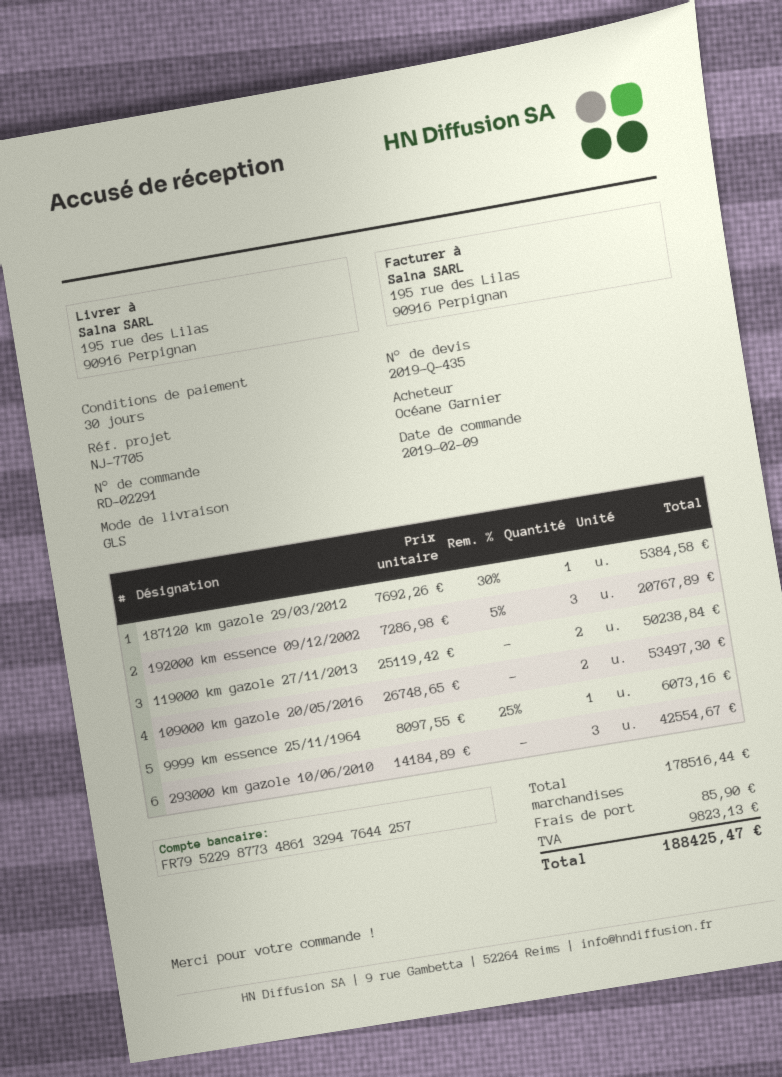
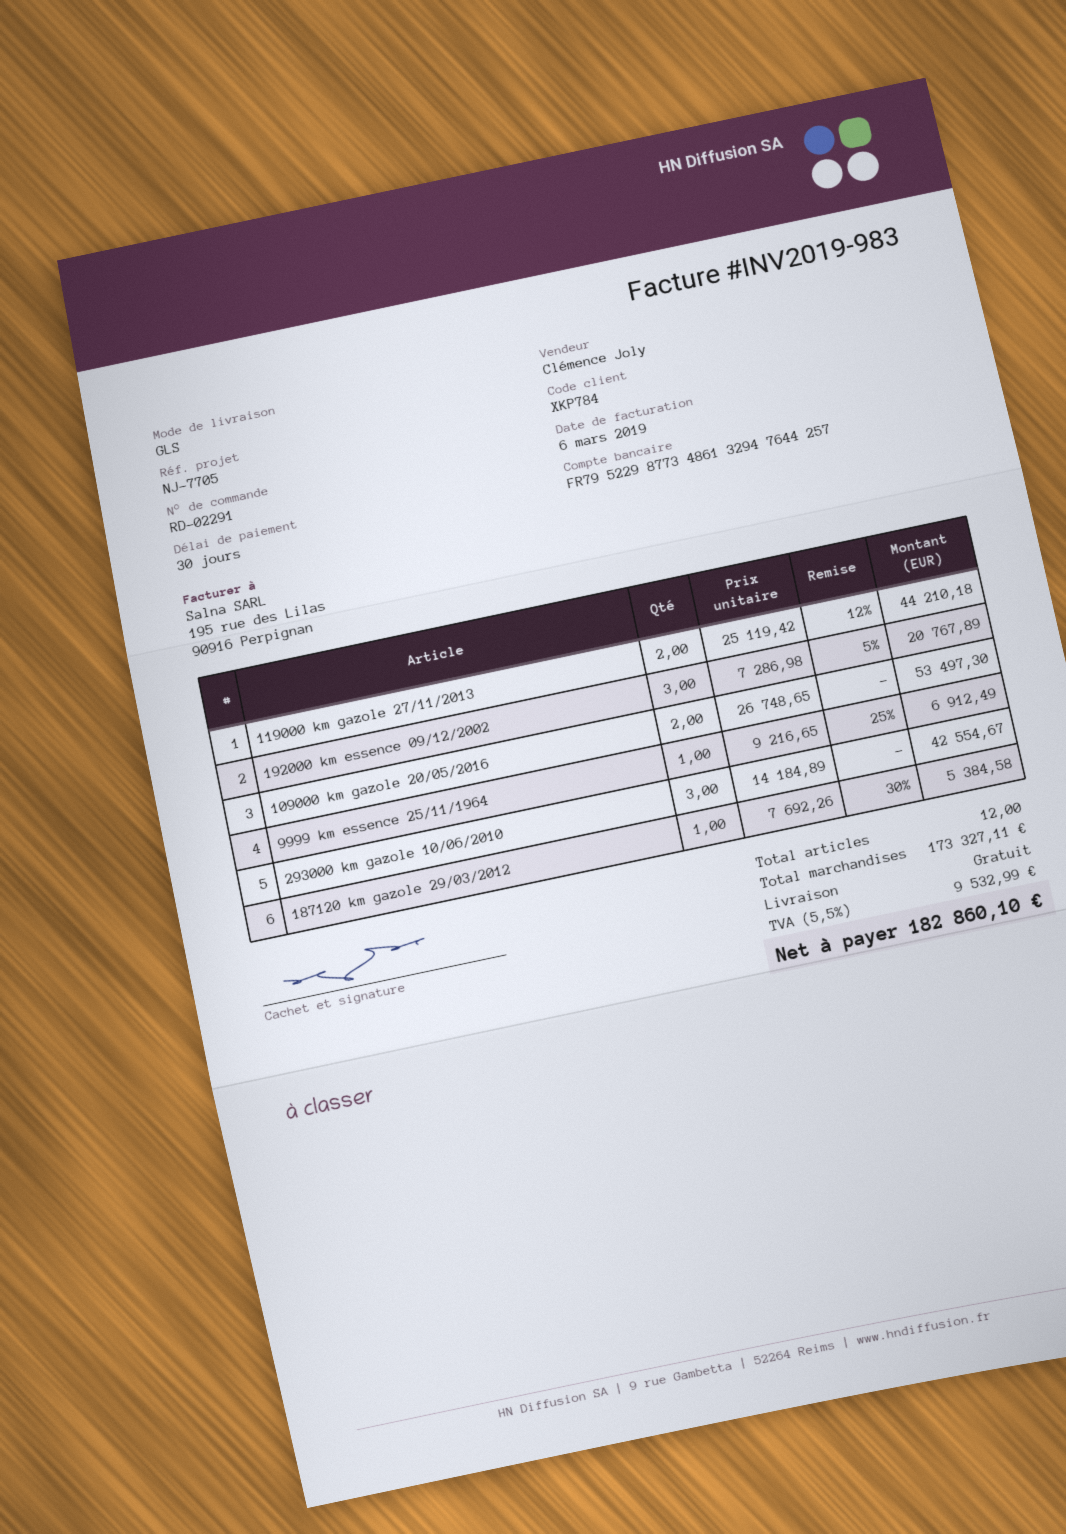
119000 km gazole 27/11/2013: 2 x 25119.42 = 50238.84 -> 2 x 25119.42 - 12% = 44210.18
9999 km essence 25/11/1964: 1 x 8097.55 - 25% = 6073.16 -> 1 x 9216.65 - 25% = 6912.49
subtotal: 178516.44 -> 173327.11
shipping: 85.90 -> 0.00
tax: 9823.13 -> 9532.99
total: 188425.47 -> 182860.10

